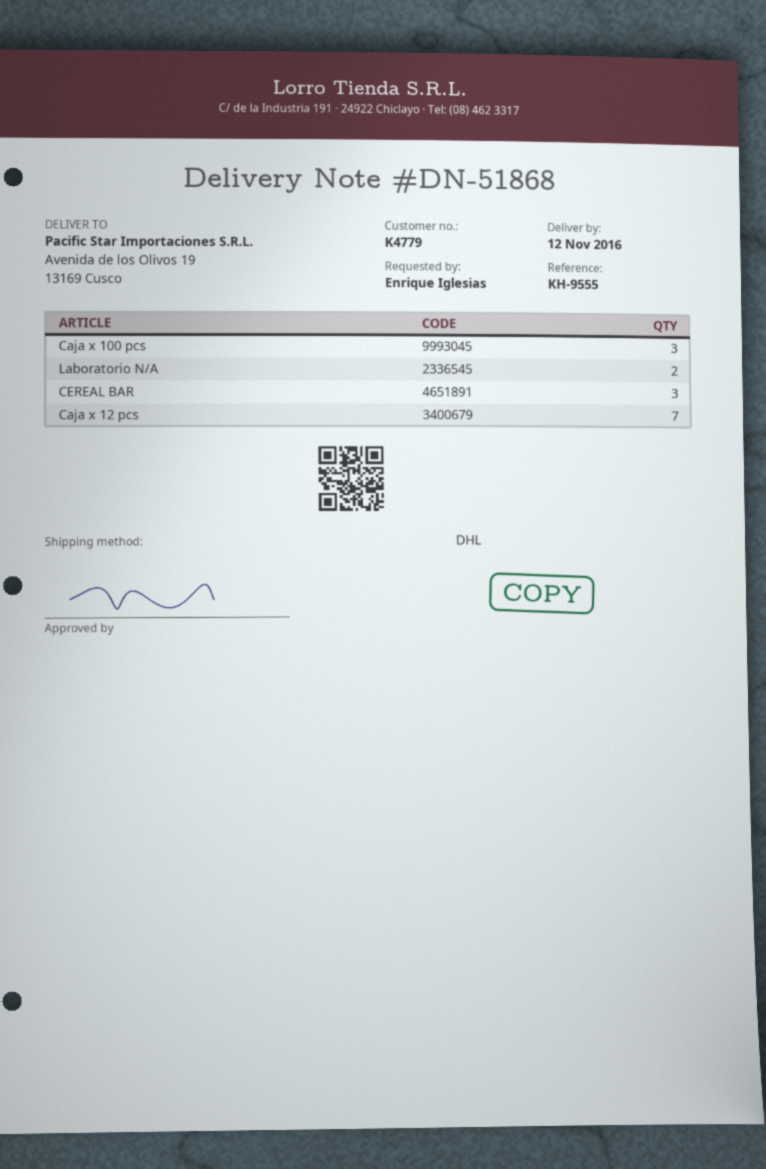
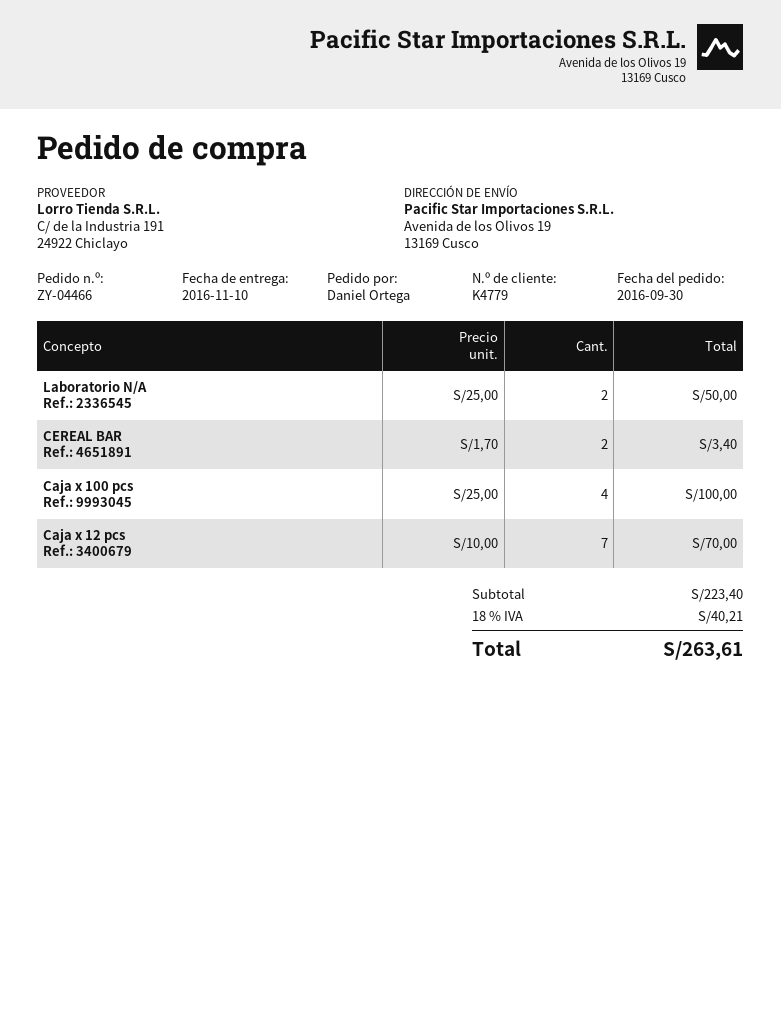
delivery date: 2016-11-12 -> 2016-11-10
ordered by: Enrique Iglesias -> Daniel Ortega
Caja x 100 pcs: 3 -> 4
CEREAL BAR: 3 -> 2

